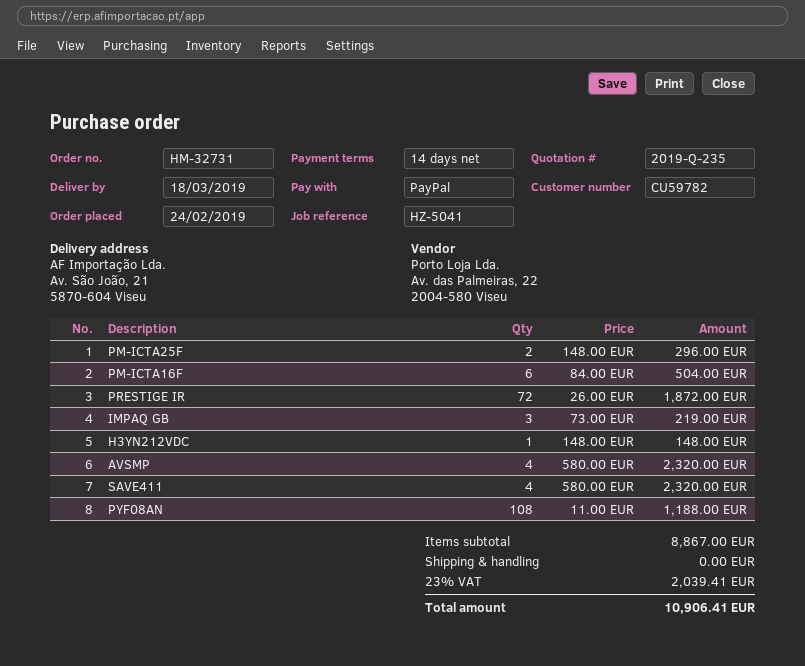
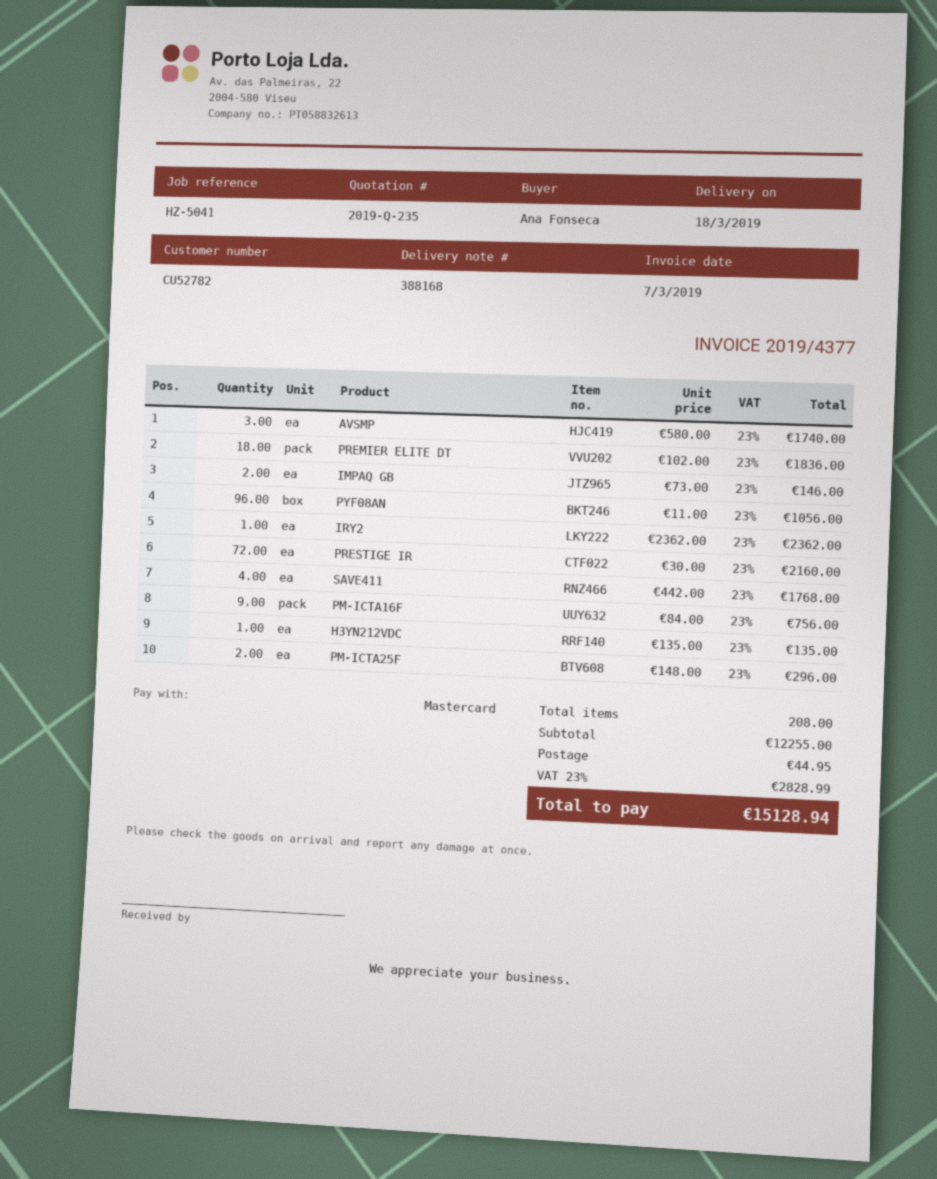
customer number: CU59782 -> CU52782
payment method: PayPal -> Mastercard
PM-ICTA16F: 6 x 84.00 = 504.00 -> 9 x 84.00 = 756.00
PRESTIGE IR: 72 x 26.00 = 1872.00 -> 72 x 30.00 = 2160.00
IMPAQ GB: 3 x 73.00 = 219.00 -> 2 x 73.00 = 146.00
H3YN212VDC: 1 x 148.00 = 148.00 -> 1 x 135.00 = 135.00
AVSMP: 4 x 580.00 = 2320.00 -> 3 x 580.00 = 1740.00
SAVE411: 4 x 580.00 = 2320.00 -> 4 x 442.00 = 1768.00
PYF08AN: 108 x 11.00 = 1188.00 -> 96 x 11.00 = 1056.00
PREMIER ELITE DT: none -> 18 x 102.00 = 1836.00
IRY2: none -> 1 x 2362.00 = 2362.00
subtotal: 8867.00 -> 12255.00
shipping: 0.00 -> 44.95
tax: 23% = 2039.41 -> 23% = 2828.99
total: 10906.41 -> 15128.94

